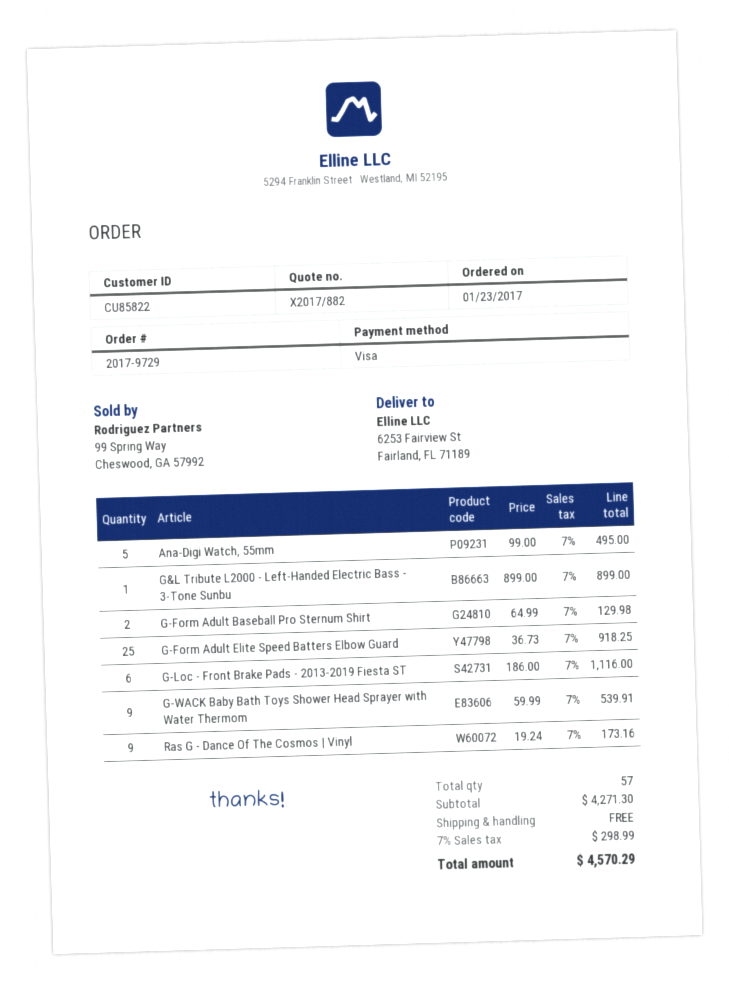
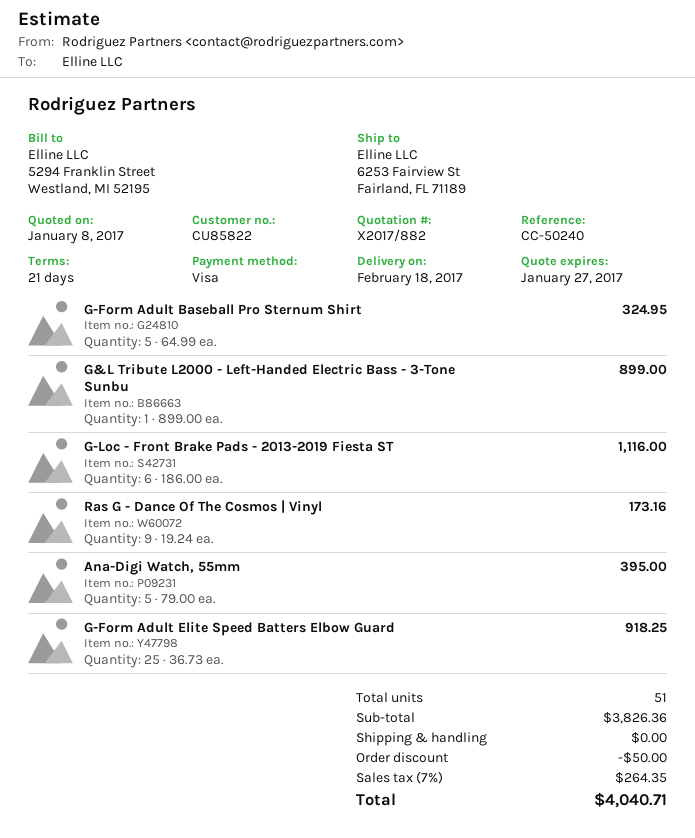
Ana-Digi Watch, 55mm: 5 x 99.00 = 495.00 -> 5 x 79.00 = 395.00
G-Form Adult Baseball Pro Sternum Shirt: 2 x 64.99 = 129.98 -> 5 x 64.99 = 324.95
G-WACK Baby Bath Toys Shower Head Sprayer with Water Thermom: 9 x 59.99 = 539.91 -> none
total quantity: 57 -> 51
subtotal: 4271.30 -> 3826.36
discount: none -> 50.00
tax: 7% = 298.99 -> 7% = 264.35
total: 4570.29 -> 4040.71

